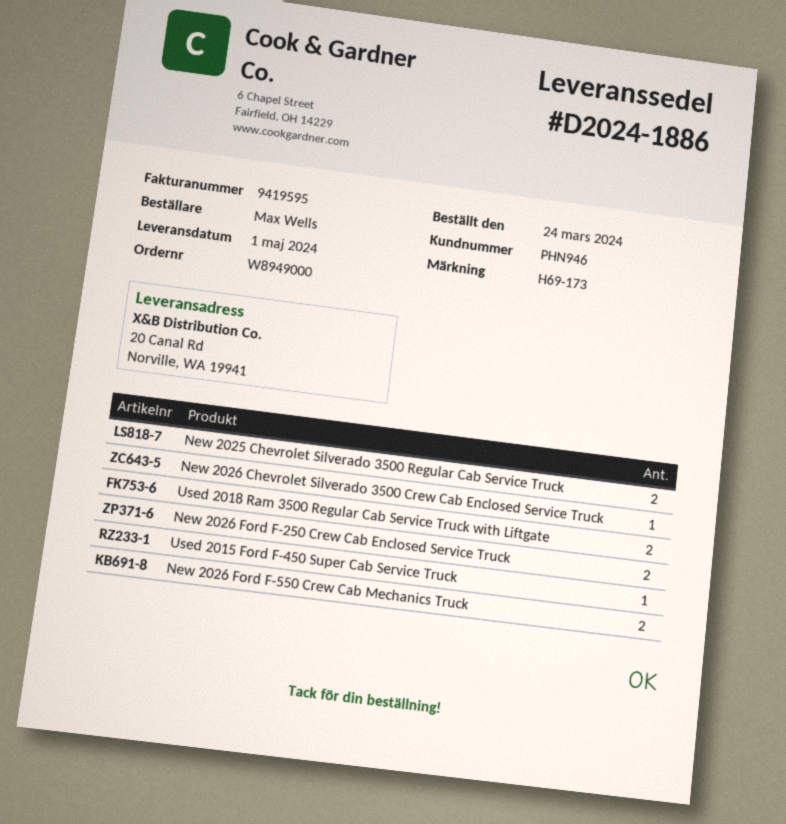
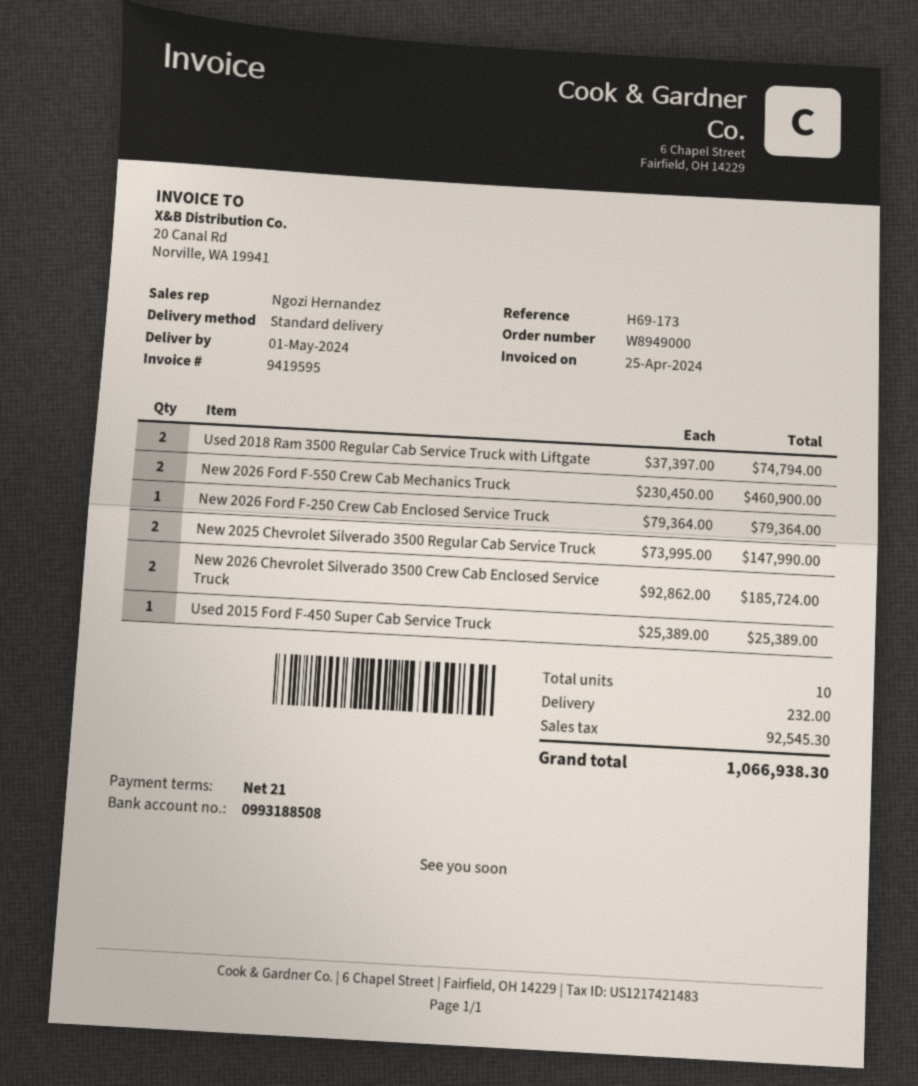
New 2026 Chevrolet Silverado 3500 Crew Cab Enclosed Service Truck: 1 -> 2
New 2026 Ford F-250 Crew Cab Enclosed Service Truck: 2 -> 1

